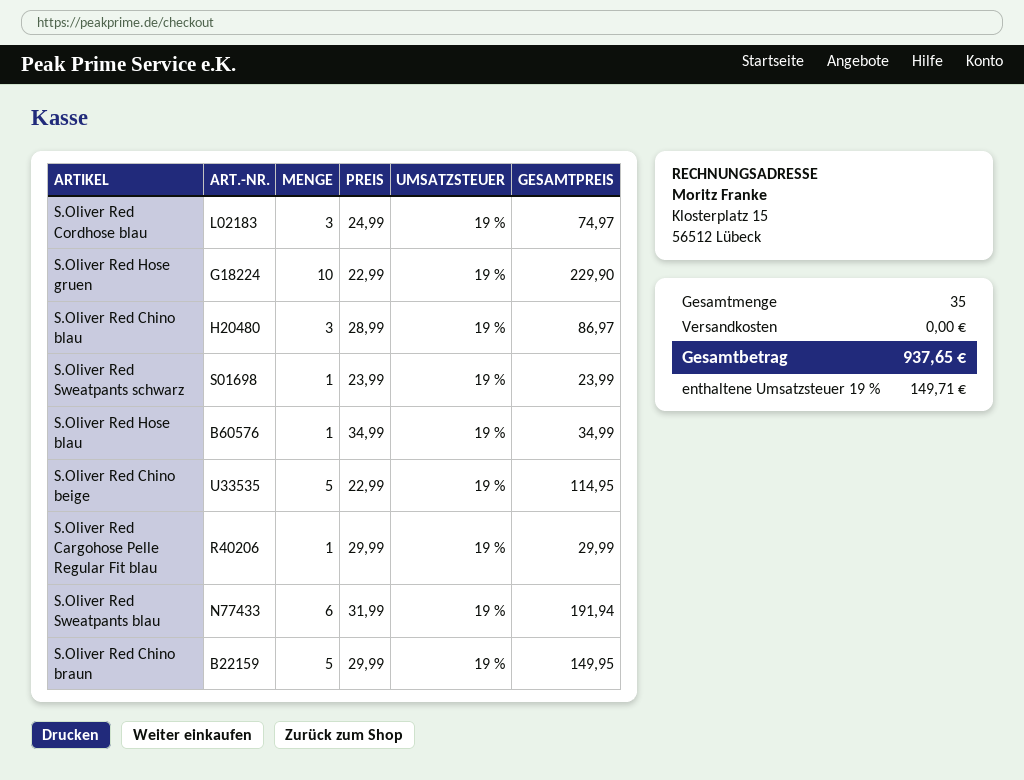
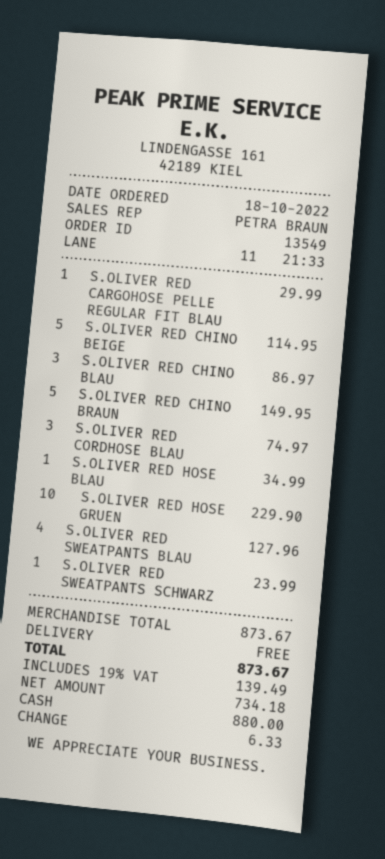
S.Oliver Red Sweatpants blau: 6 for 191.94 -> 4 for 127.96
tax: 19% = 149.71 -> 19% = 139.49
total: 937.65 -> 873.67

